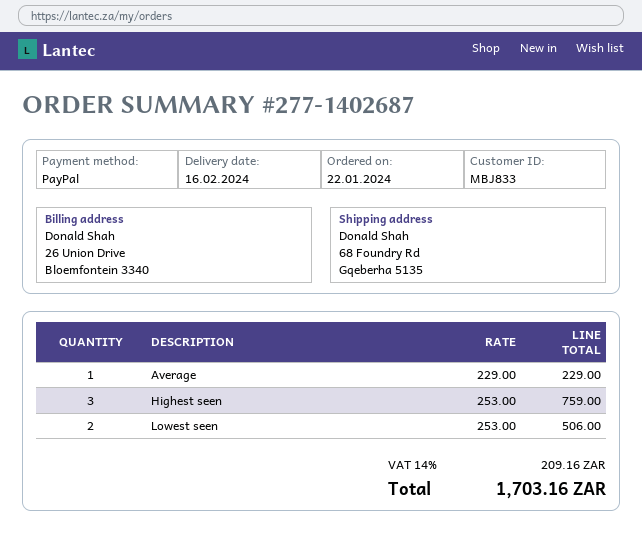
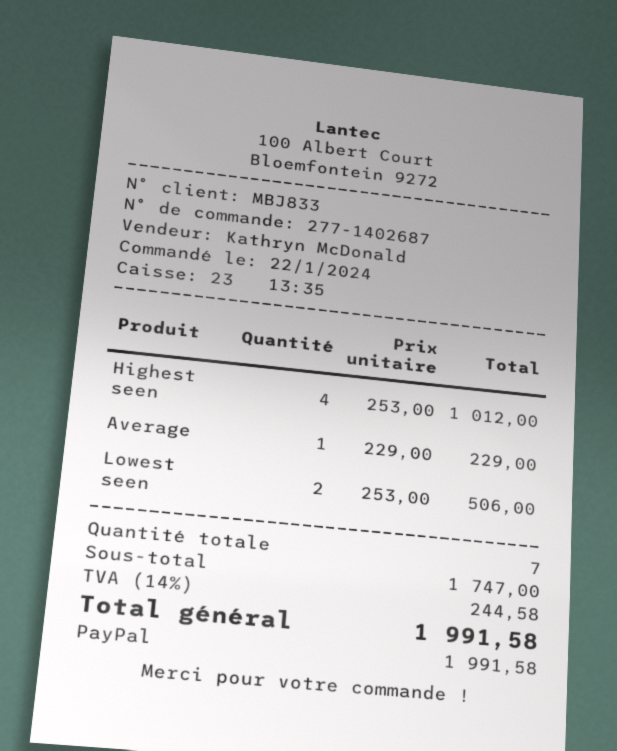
Highest seen: 3 x 253.00 = 759.00 -> 4 x 253.00 = 1012.00
tax: 14% = 209.16 -> 14% = 244.58
total: 1703.16 -> 1991.58

